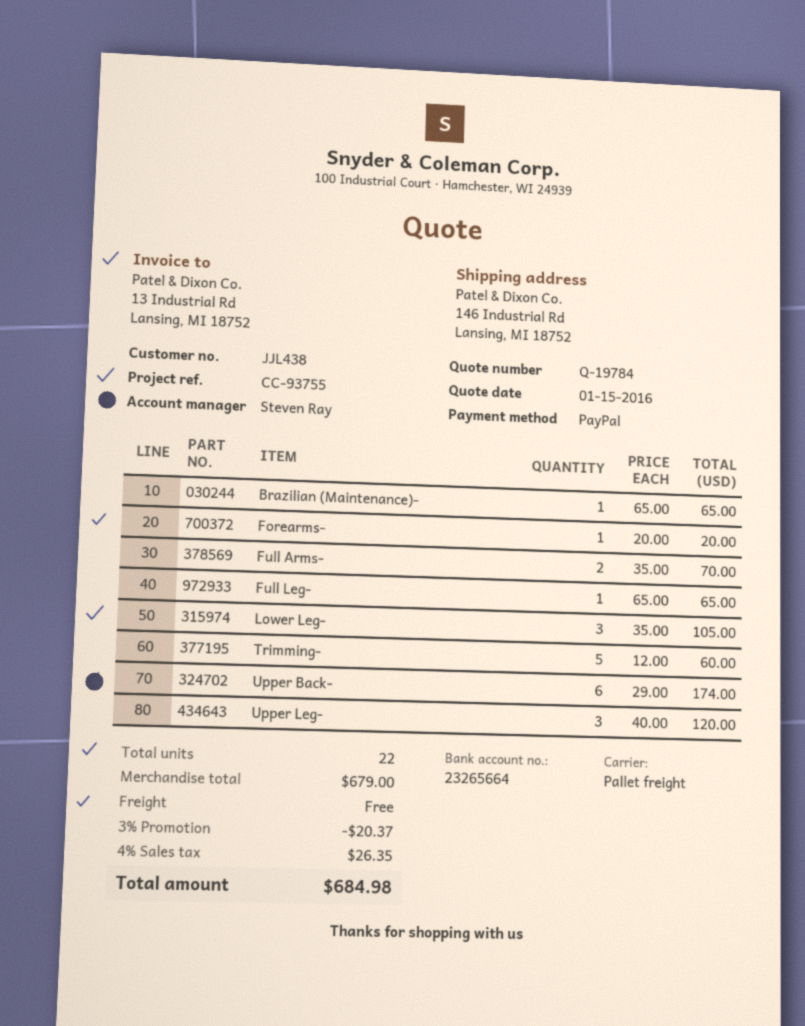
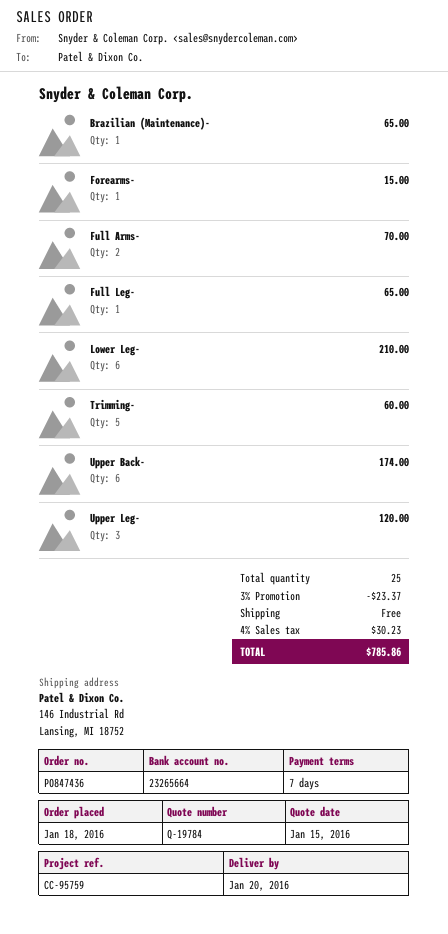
reference: CC-93755 -> CC-95759
Forearms-: 1 for 20.00 -> 1 for 15.00
Lower Leg-: 3 for 105.00 -> 6 for 210.00
total quantity: 22 -> 25
discount: 3% = 20.37 -> 3% = 23.37
tax: 4% = 26.35 -> 4% = 30.23
total: 684.98 -> 785.86

